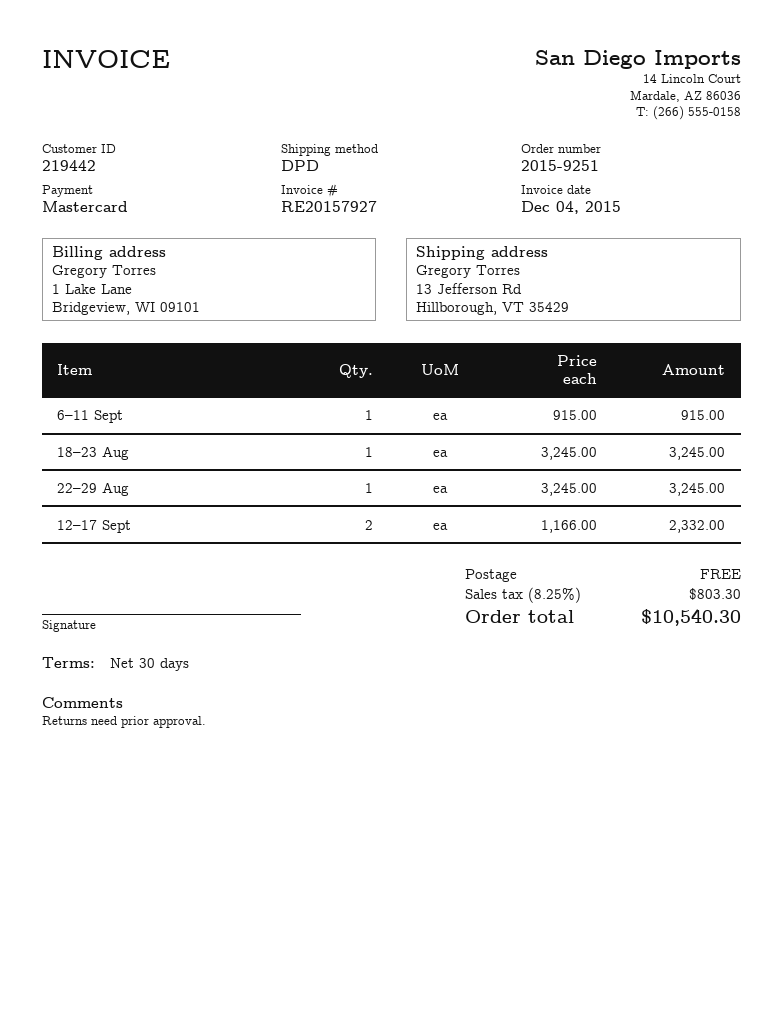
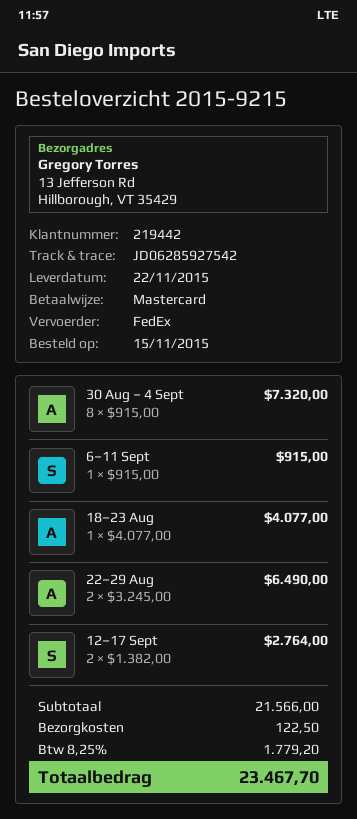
order number: 2015-9251 -> 2015-9215
shipping method: DPD -> FedEx
18–23 Aug: 1 x 3245.00 = 3245.00 -> 1 x 4077.00 = 4077.00
22–29 Aug: 1 x 3245.00 = 3245.00 -> 2 x 3245.00 = 6490.00
12–17 Sept: 2 x 1166.00 = 2332.00 -> 2 x 1382.00 = 2764.00
30 Aug – 4 Sept: none -> 8 x 915.00 = 7320.00
shipping: 0.00 -> 122.50
tax: 8.25% = 803.30 -> 8.25% = 1779.20
total: 10540.30 -> 23467.70

